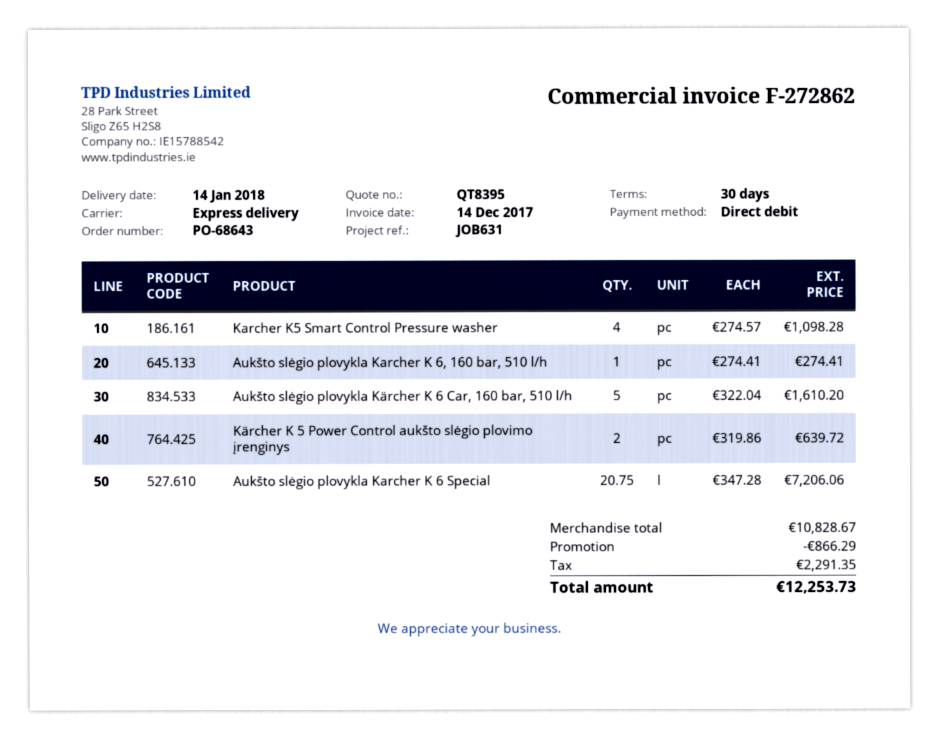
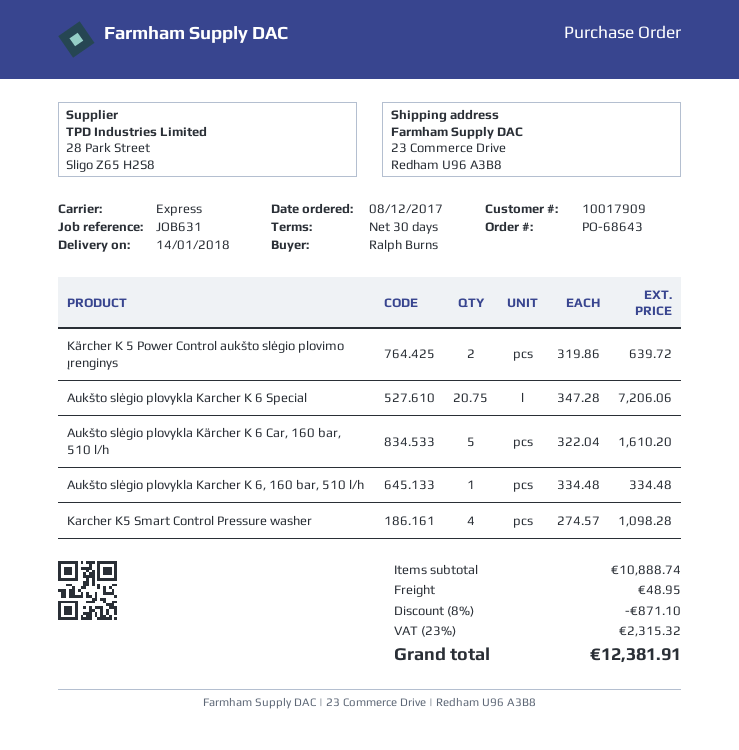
Aukšto slėgio plovykla Karcher K 6, 160 bar, 510 l/h: 1 x 274.41 = 274.41 -> 1 x 334.48 = 334.48
subtotal: 10828.67 -> 10888.74
discount: 866.29 -> 871.10
shipping: none -> 48.95
tax: 2291.35 -> 2315.32
total: 12253.73 -> 12381.91

